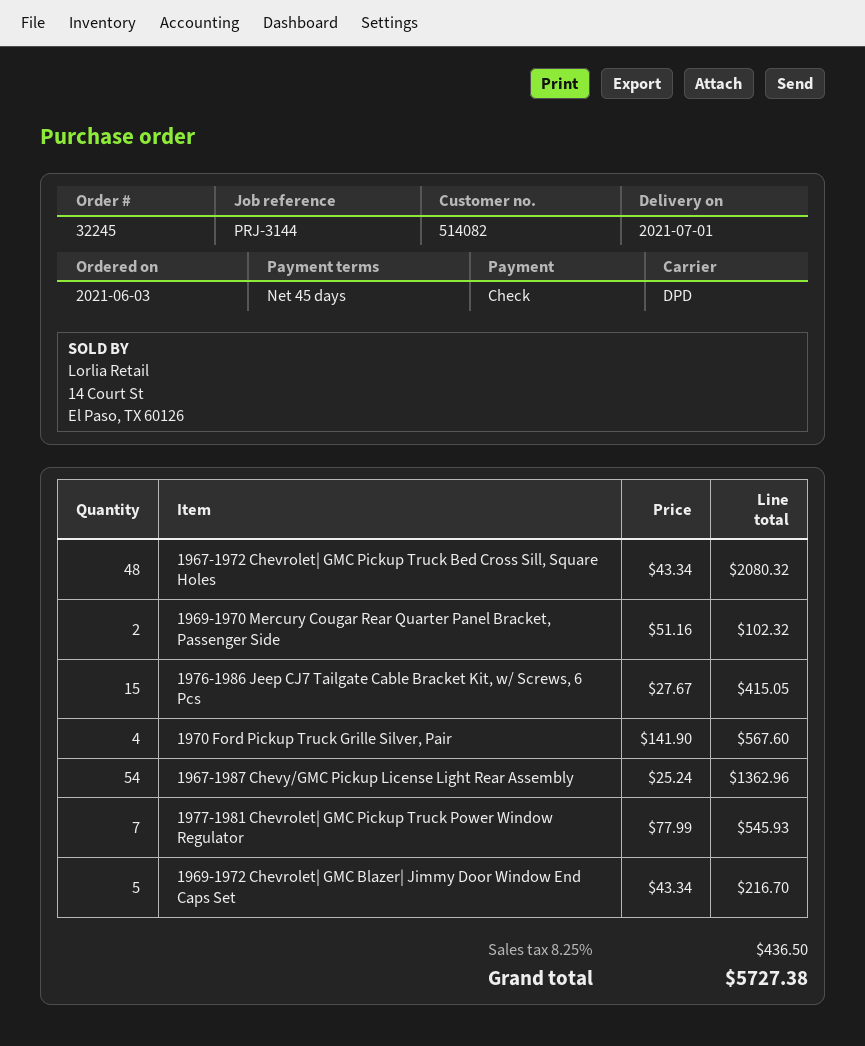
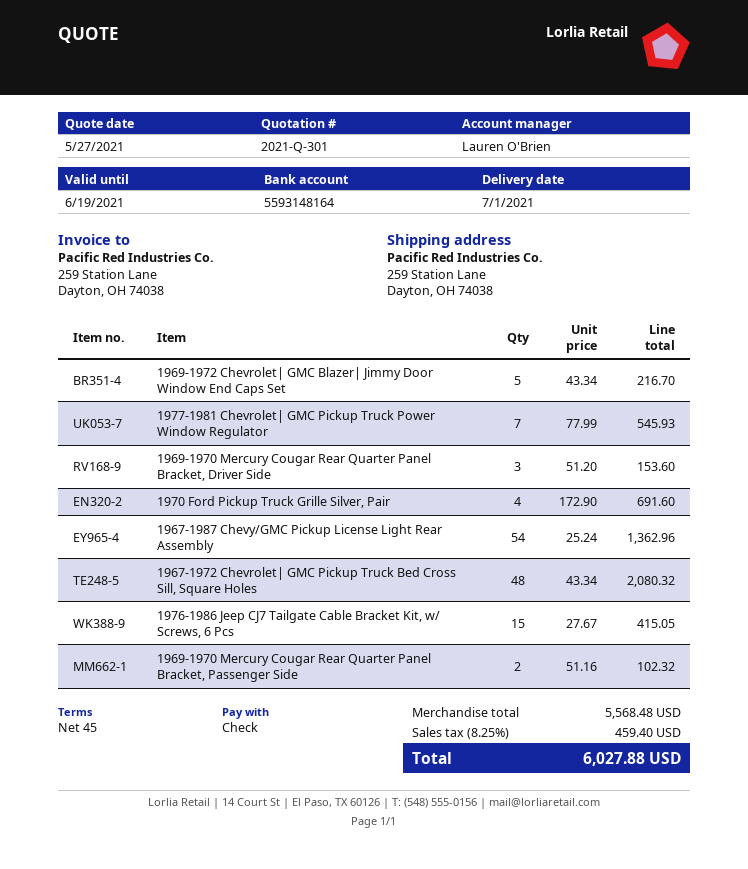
1970 Ford Pickup Truck Grille Silver, Pair: 4 x 141.90 = 567.60 -> 4 x 172.90 = 691.60
1969-1970 Mercury Cougar Rear Quarter Panel Bracket, Driver Side: none -> 3 x 51.20 = 153.60
tax: 8.25% = 436.50 -> 8.25% = 459.40
total: 5727.38 -> 6027.88

